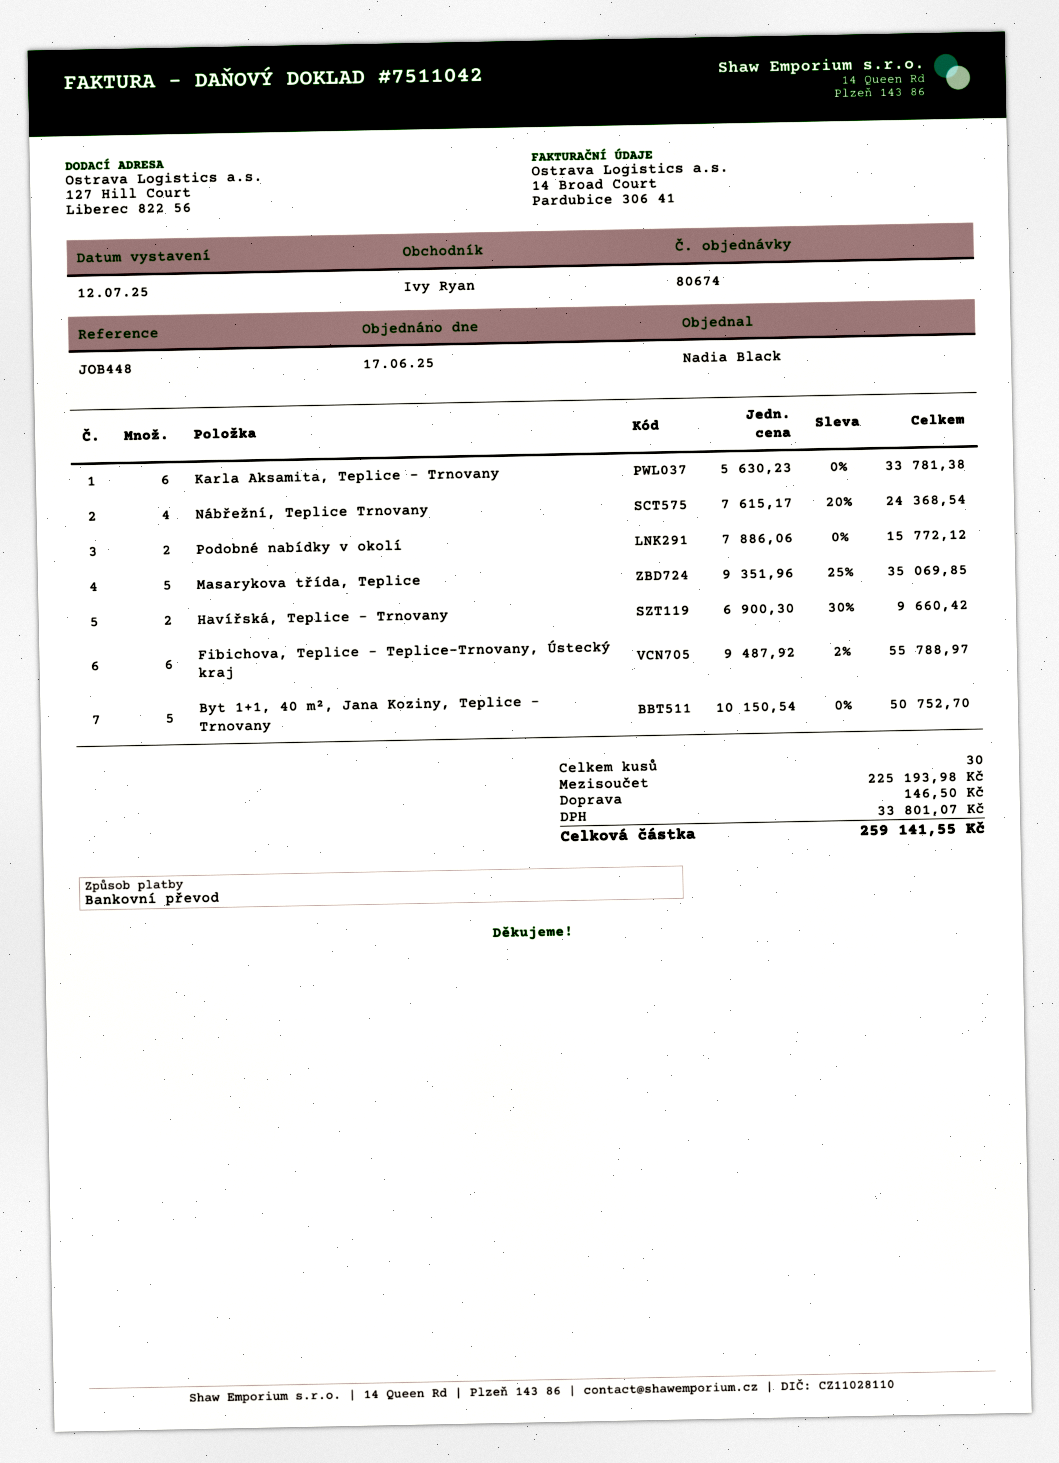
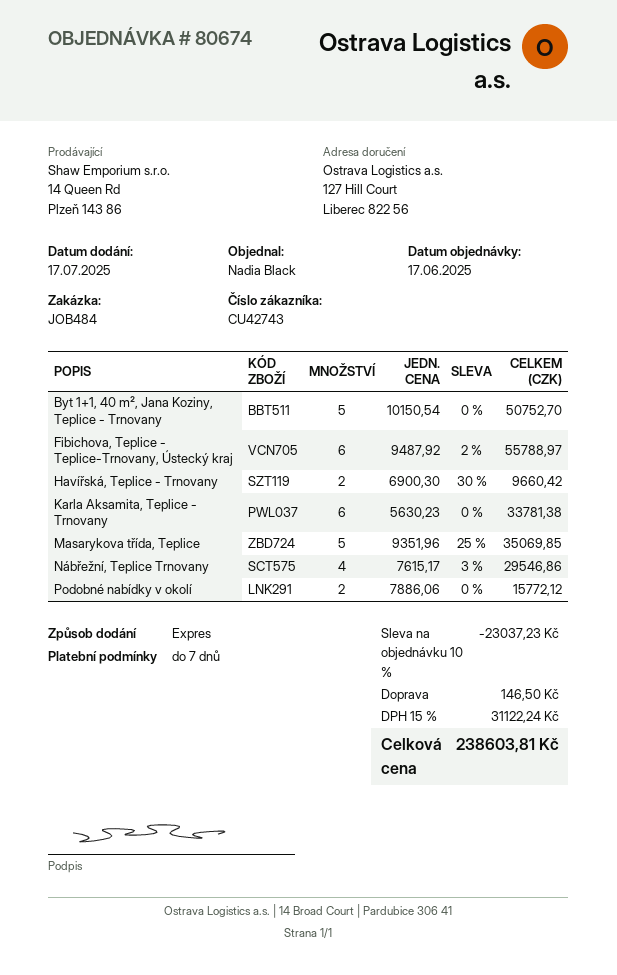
reference: JOB448 -> JOB484
Nábřežní, Teplice Trnovany: 4 x 7615.17 - 20% = 24368.54 -> 4 x 7615.17 - 3% = 29546.86
discount: none -> 10% = 23037.23
tax: 33801.07 -> 31122.24
total: 259141.55 -> 238603.81

